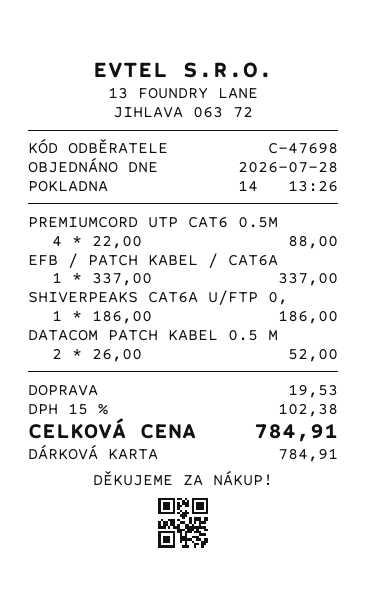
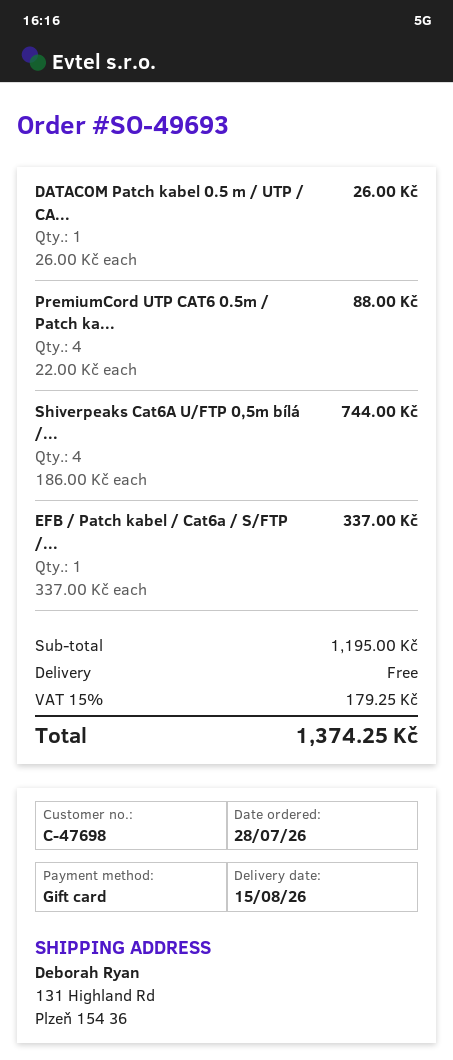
SHIVERPEAKS CAT6A U/FTP 0,: 1 x 186.00 = 186.00 -> 4 x 186.00 = 744.00
DATACOM PATCH KABEL 0.5 M: 2 x 26.00 = 52.00 -> 1 x 26.00 = 26.00
shipping: 19.53 -> 0.00
tax: 15% = 102.38 -> 15% = 179.25
total: 784.91 -> 1374.25

